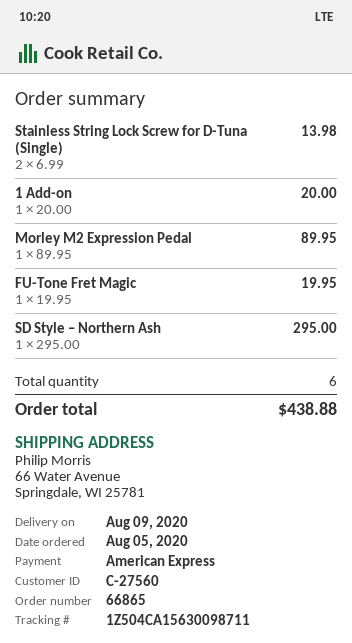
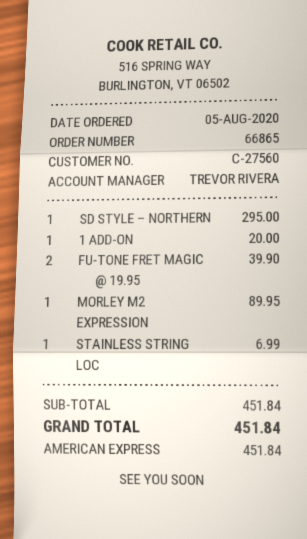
Stainless String Lock Screw for D-Tuna (Single): 2 x 6.99 = 13.98 -> 1 x 6.99 = 6.99
FU-Tone Fret Magic: 1 x 19.95 = 19.95 -> 2 x 19.95 = 39.90
total: 438.88 -> 451.84

